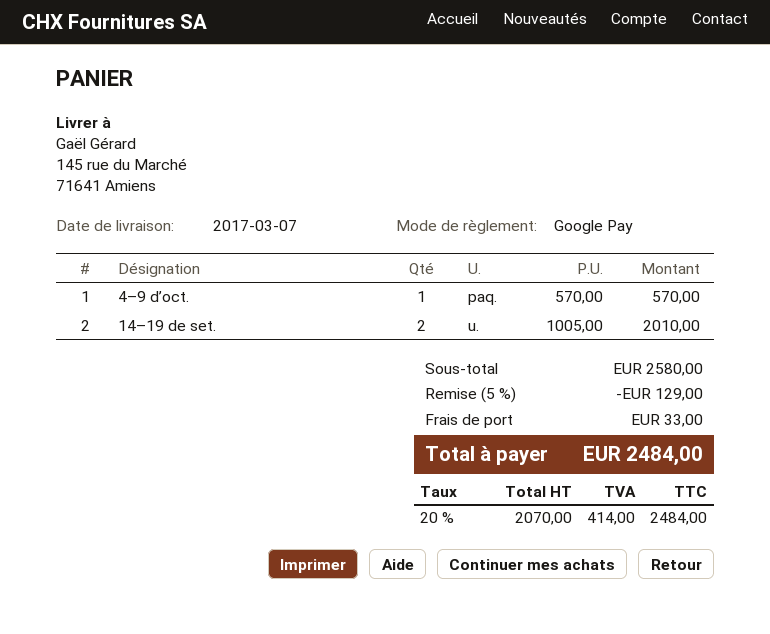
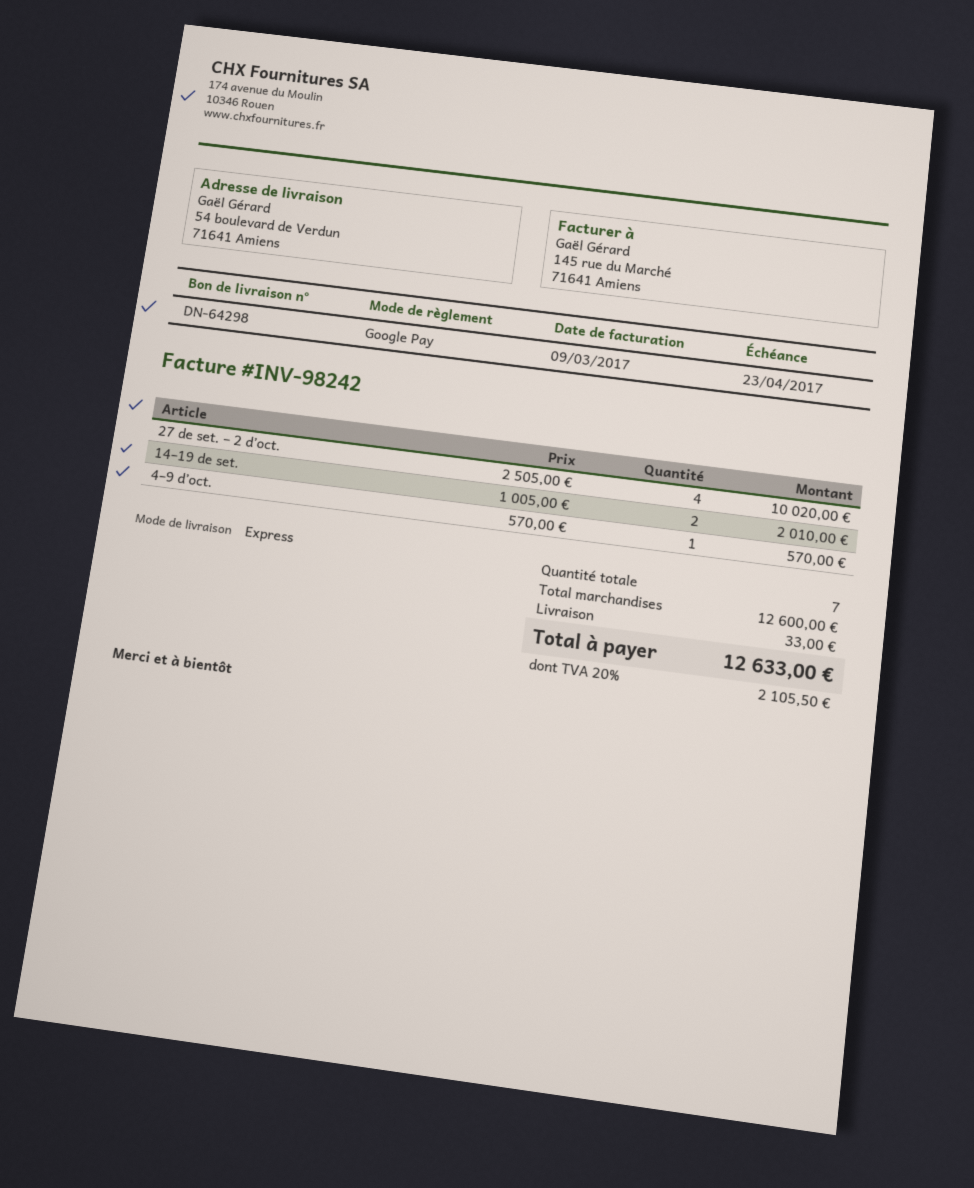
ship to: 145 rue du Marché, 71641 Amiens -> 54 boulevard de Verdun, 71641 Amiens
27 de set. – 2 d’oct.: none -> 4 x 2505.00 = 10020.00
subtotal: 2580.00 -> 12600.00
discount: 5% = 129.00 -> none
tax: 20% = 414.00 -> 20% = 2105.50
total: 2484.00 -> 12633.00

